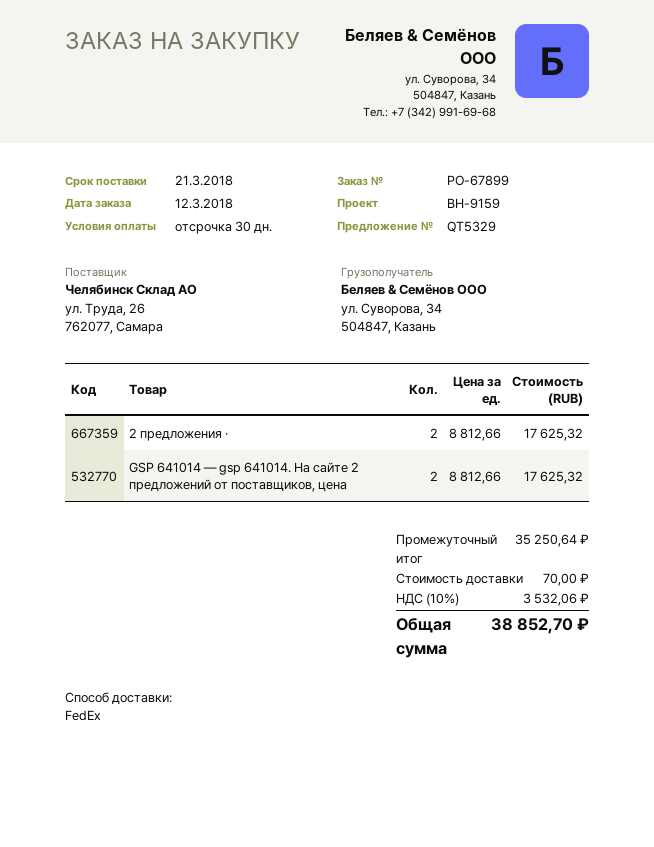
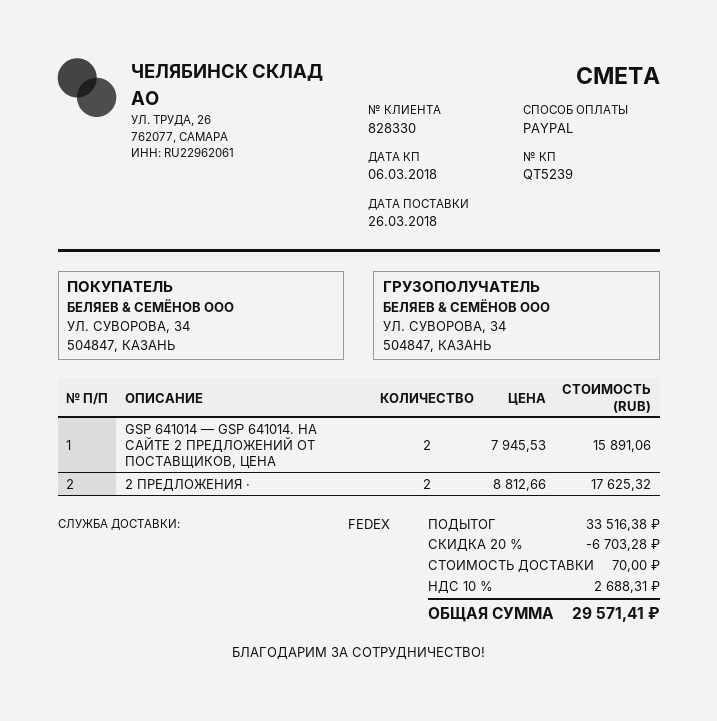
quote number: QT5329 -> QT5239
delivery date: 2018-03-21 -> 2018-03-26
GSP 641014 — gsp 641014. На сайте 2 предложений от поставщиков, цена: 2 x 8812.66 = 17625.32 -> 2 x 7945.53 = 15891.06
subtotal: 35250.64 -> 33516.38
discount: none -> 20% = 6703.28
tax: 10% = 3532.06 -> 10% = 2688.31
total: 38852.70 -> 29571.41

